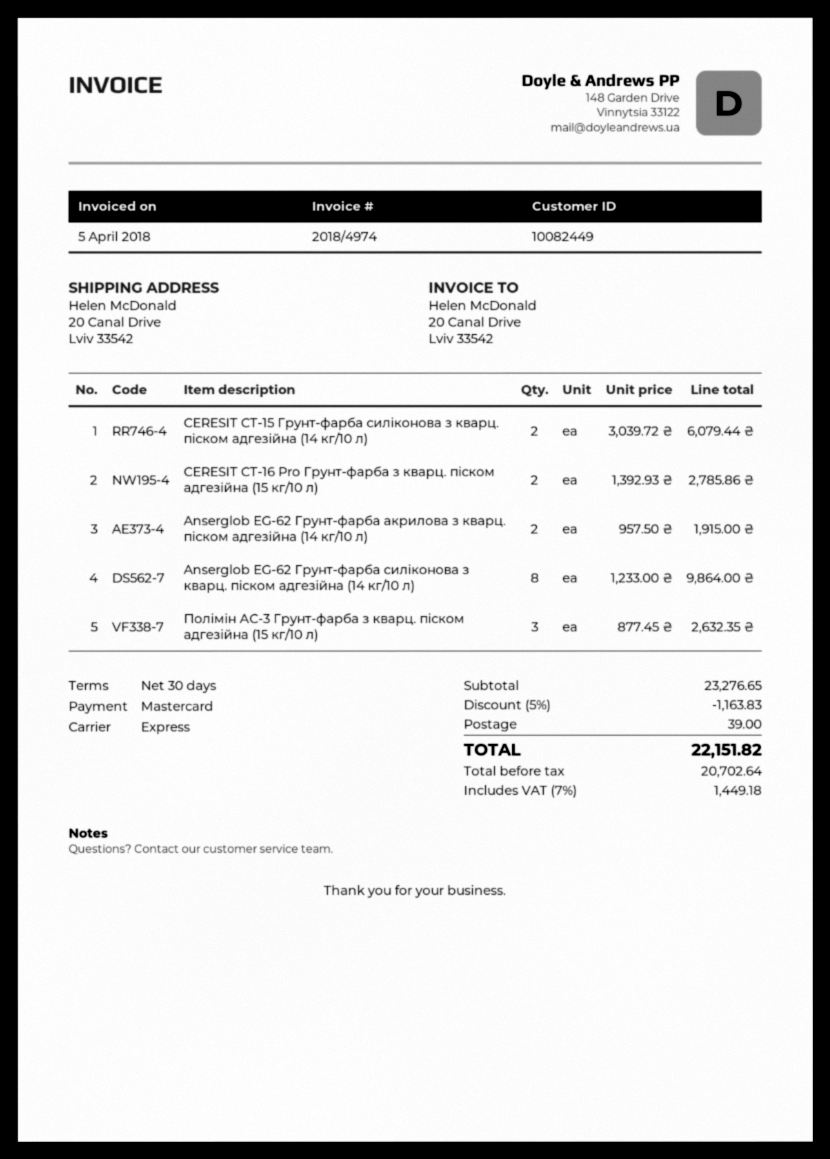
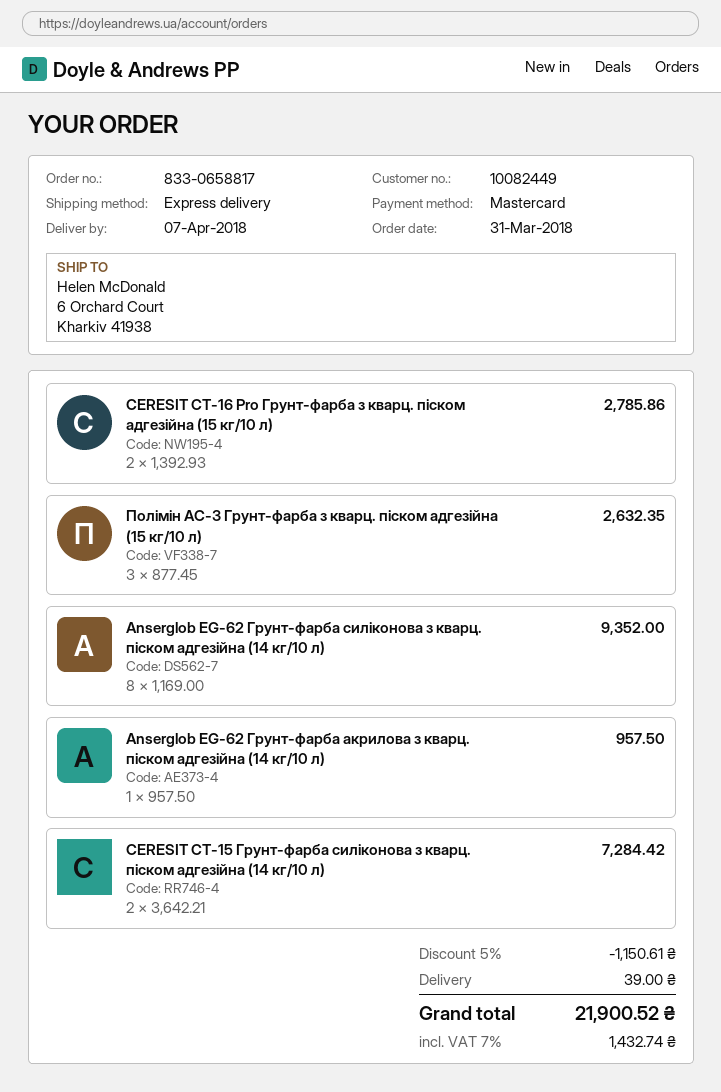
ship to: 20 Canal Drive, Lviv 33542 -> 6 Orchard Court, Kharkiv 41938
CERESIT CT-15 Грунт-фарба силіконова з кварц. піском адгезійна (14 кг/10 л): 2 x 3039.72 = 6079.44 -> 2 x 3642.21 = 7284.42
Anserglob EG-62 Грунт-фарба акрилова з кварц. піском адгезійна (14 кг/10 л): 2 x 957.50 = 1915.00 -> 1 x 957.50 = 957.50
Anserglob EG-62 Грунт-фарба силіконова з кварц. піском адгезійна (14 кг/10 л): 8 x 1233.00 = 9864.00 -> 8 x 1169.00 = 9352.00
discount: 5% = 1163.83 -> 5% = 1150.61
tax: 7% = 1449.18 -> 7% = 1432.74
total: 22151.82 -> 21900.52

